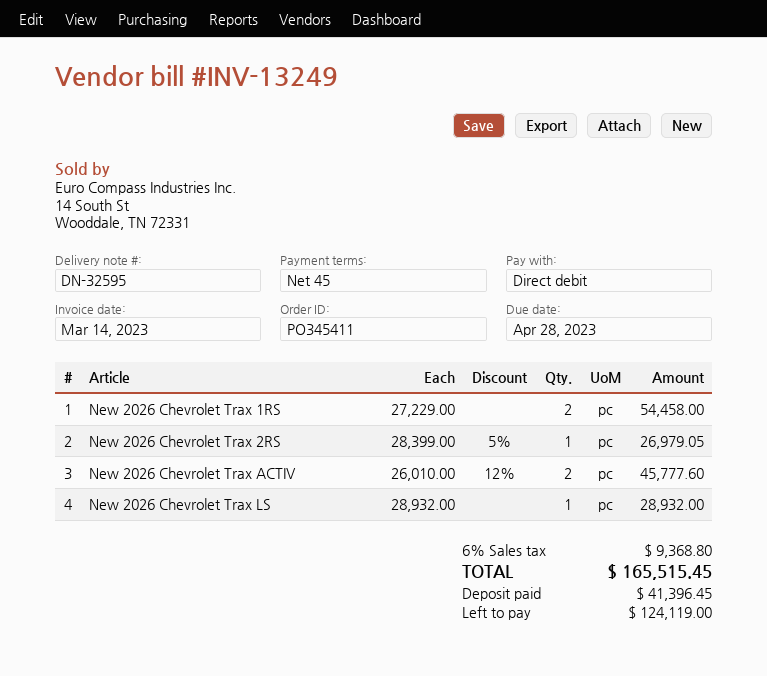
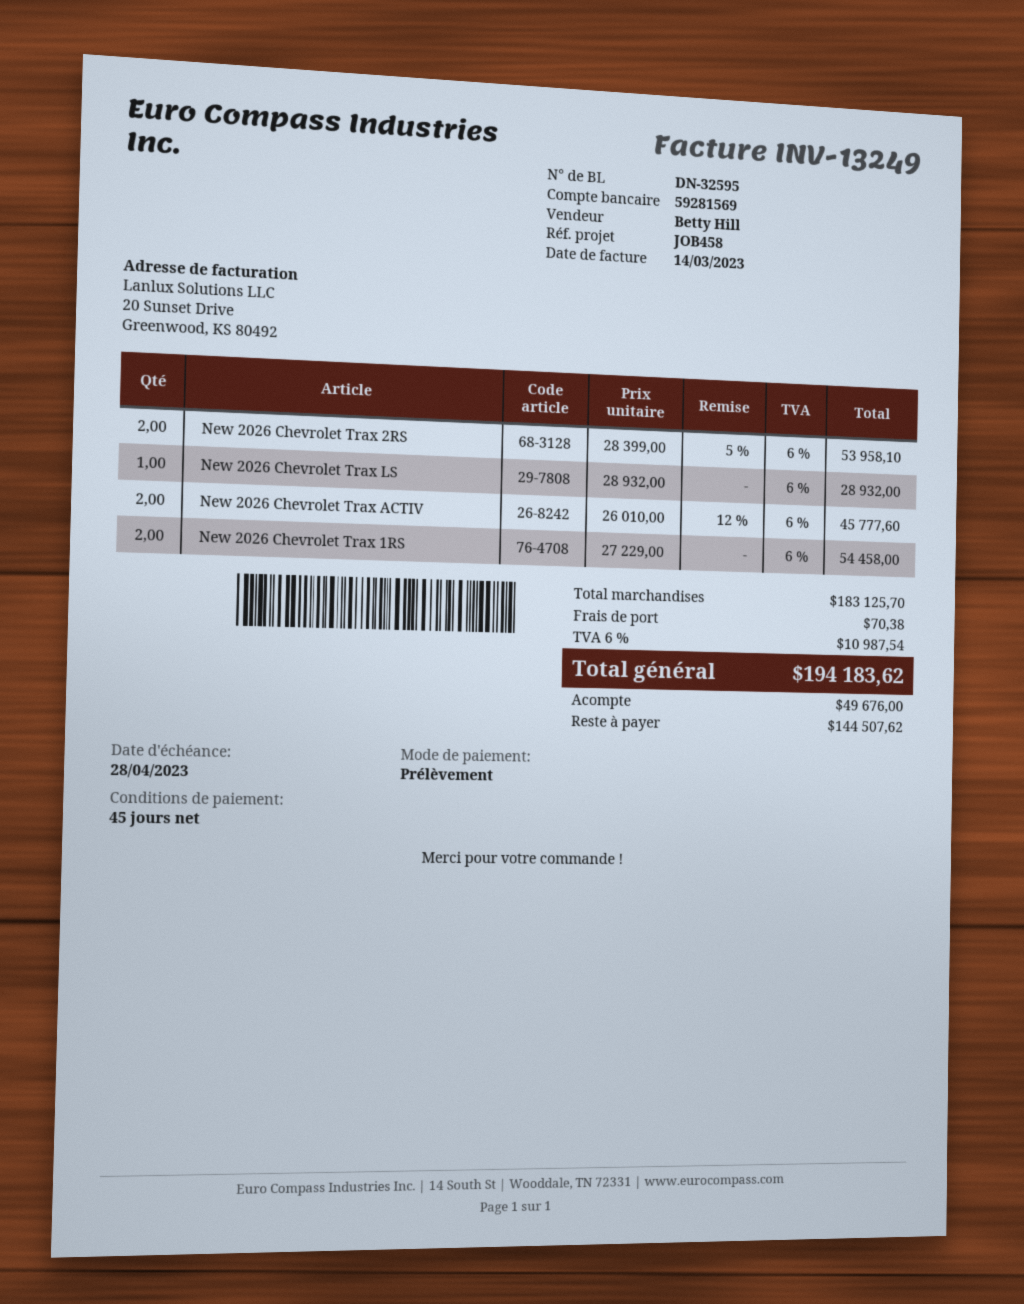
New 2026 Chevrolet Trax 2RS: 1 x 28399.00 - 5% = 26979.05 -> 2 x 28399.00 - 5% = 53958.10
shipping: none -> 70.38
tax: 6% = 9368.80 -> 6% = 10987.54
total: 165515.45 -> 194183.62
deposit: 41396.45 -> 49676.00
balance: 124119.00 -> 144507.62

